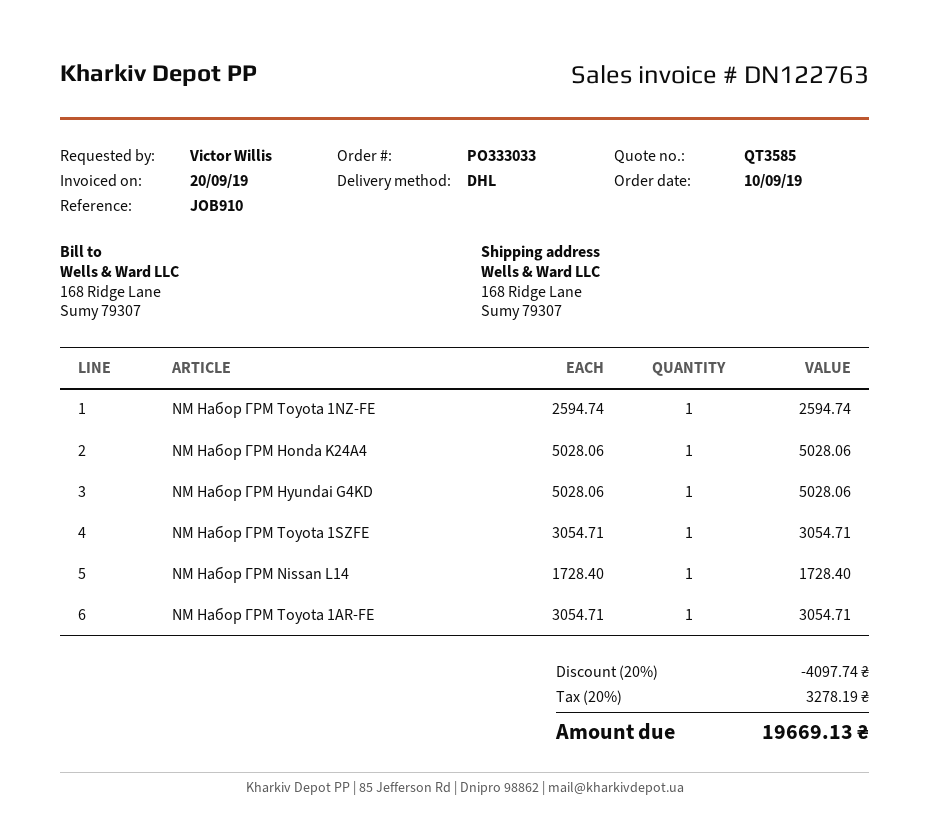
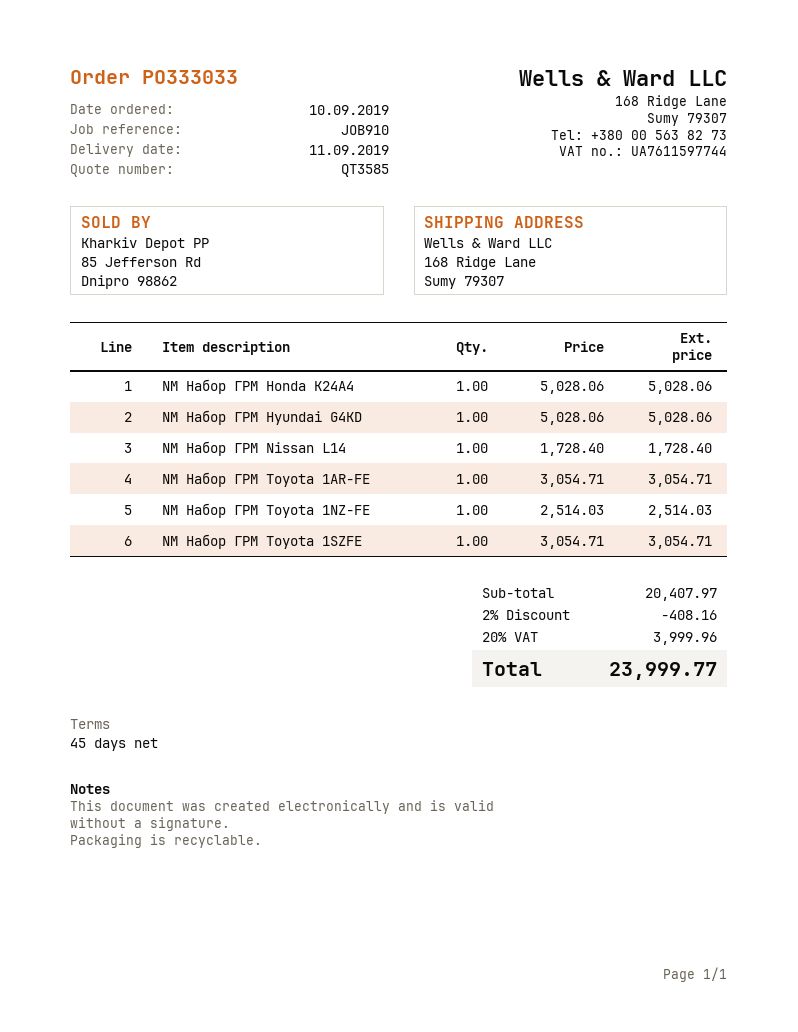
NM Набор ГРМ Toyota 1NZ-FE: 1 x 2594.74 = 2594.74 -> 1 x 2514.03 = 2514.03
discount: 20% = 4097.74 -> 2% = 408.16
tax: 20% = 3278.19 -> 20% = 3999.96
total: 19669.13 -> 23999.77

